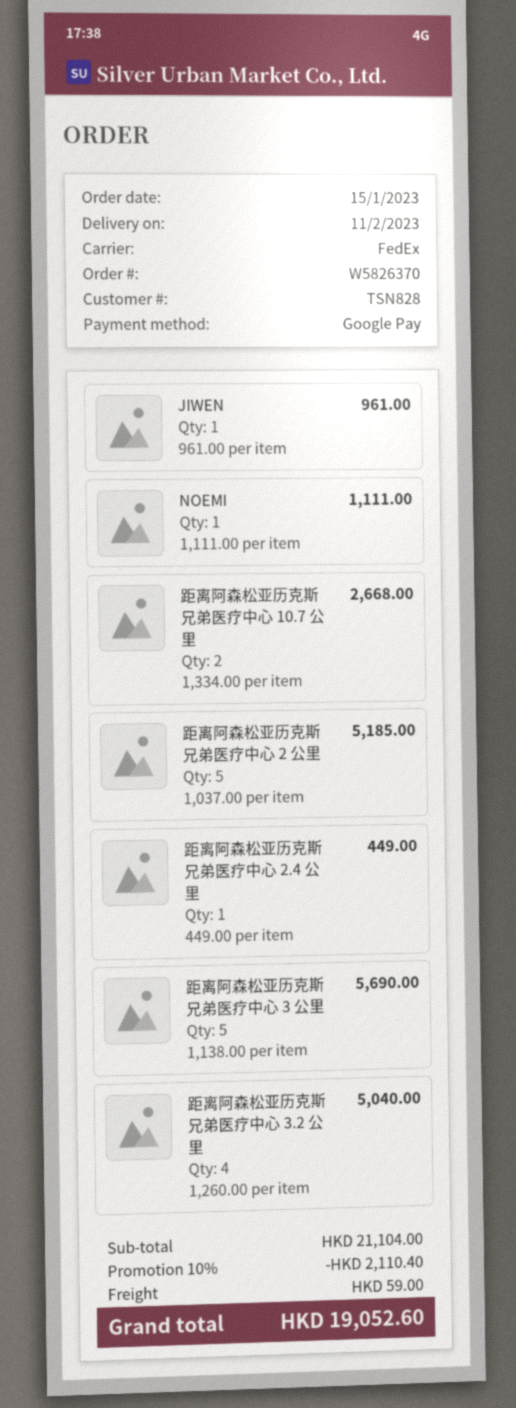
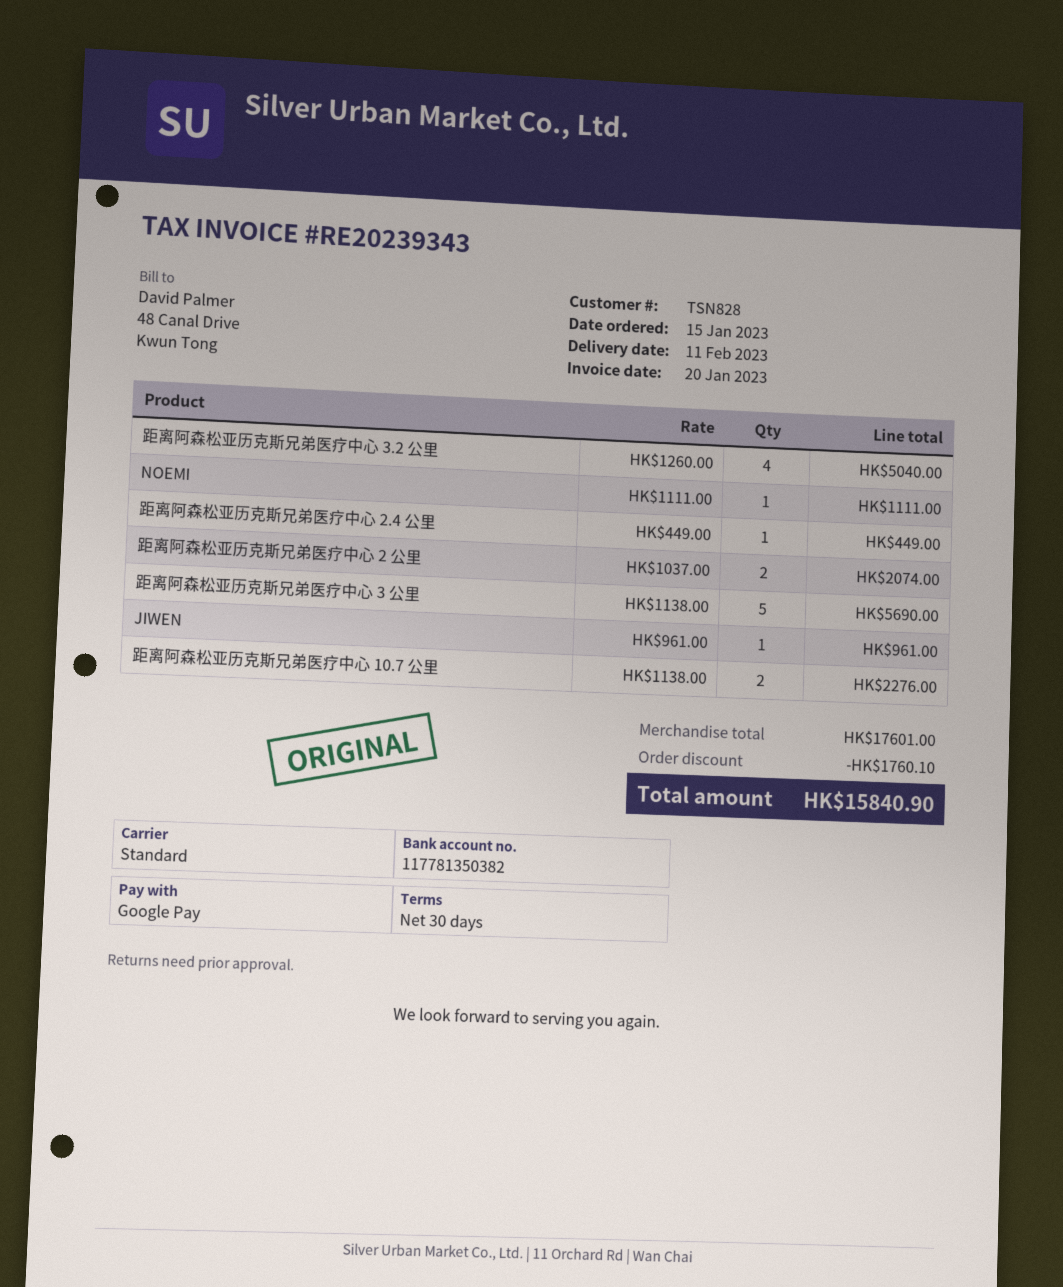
shipping method: FedEx -> standard
距离阿森松亚历克斯兄弟医疗中心 10.7 公里: 2 x 1334.00 = 2668.00 -> 2 x 1138.00 = 2276.00
距离阿森松亚历克斯兄弟医疗中心 2 公里: 5 x 1037.00 = 5185.00 -> 2 x 1037.00 = 2074.00
subtotal: 21104.00 -> 17601.00
discount: 2110.40 -> 1760.10
shipping: 59.00 -> none
total: 19052.60 -> 15840.90

